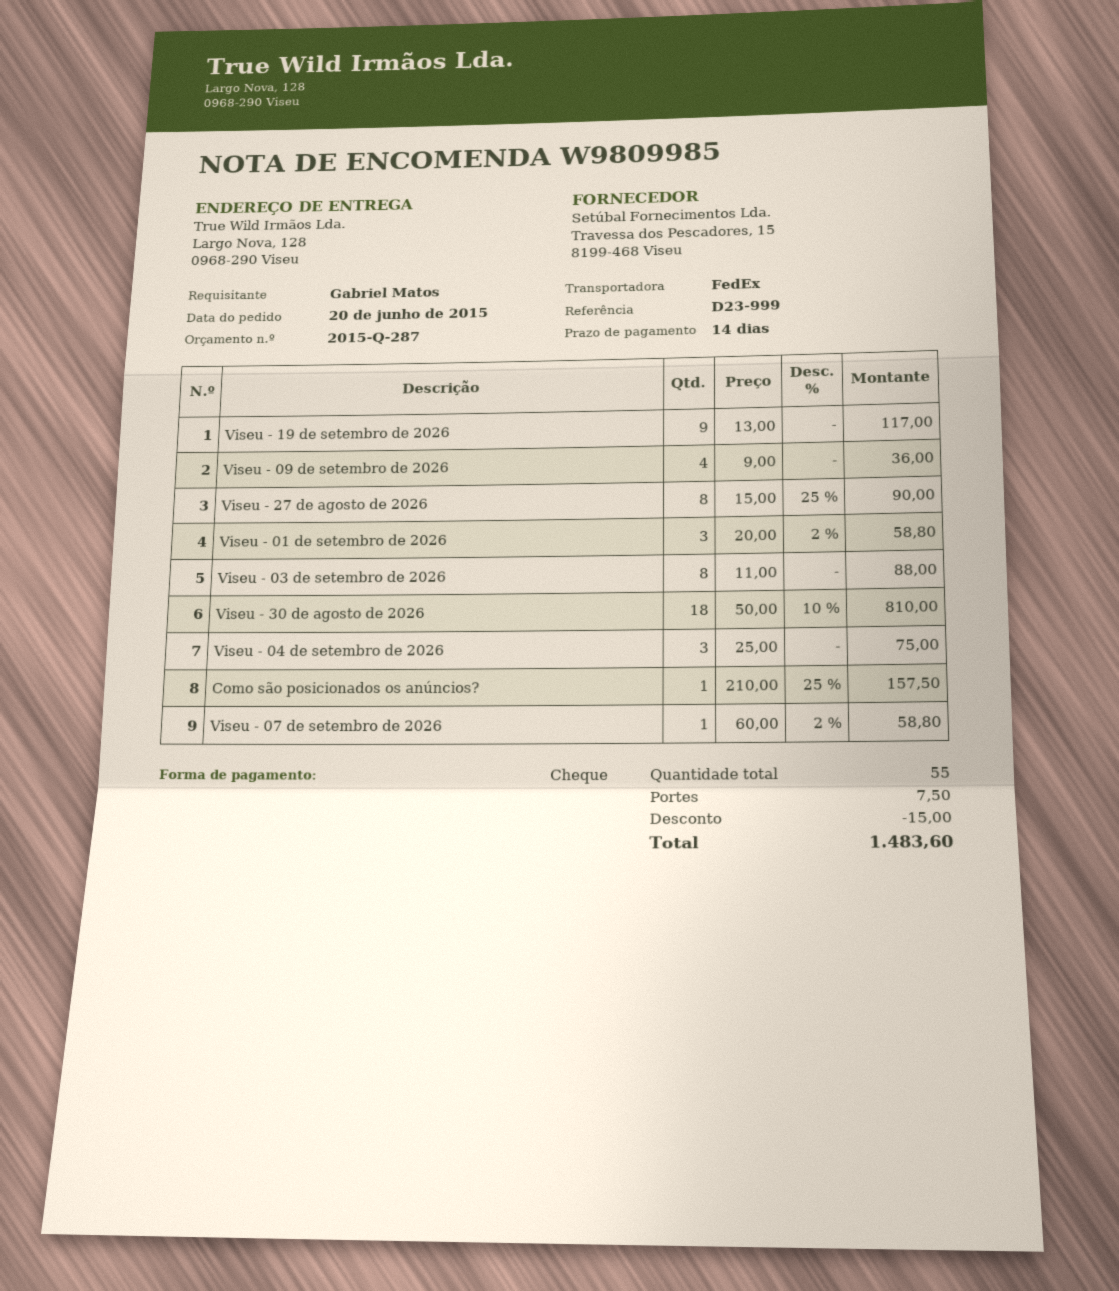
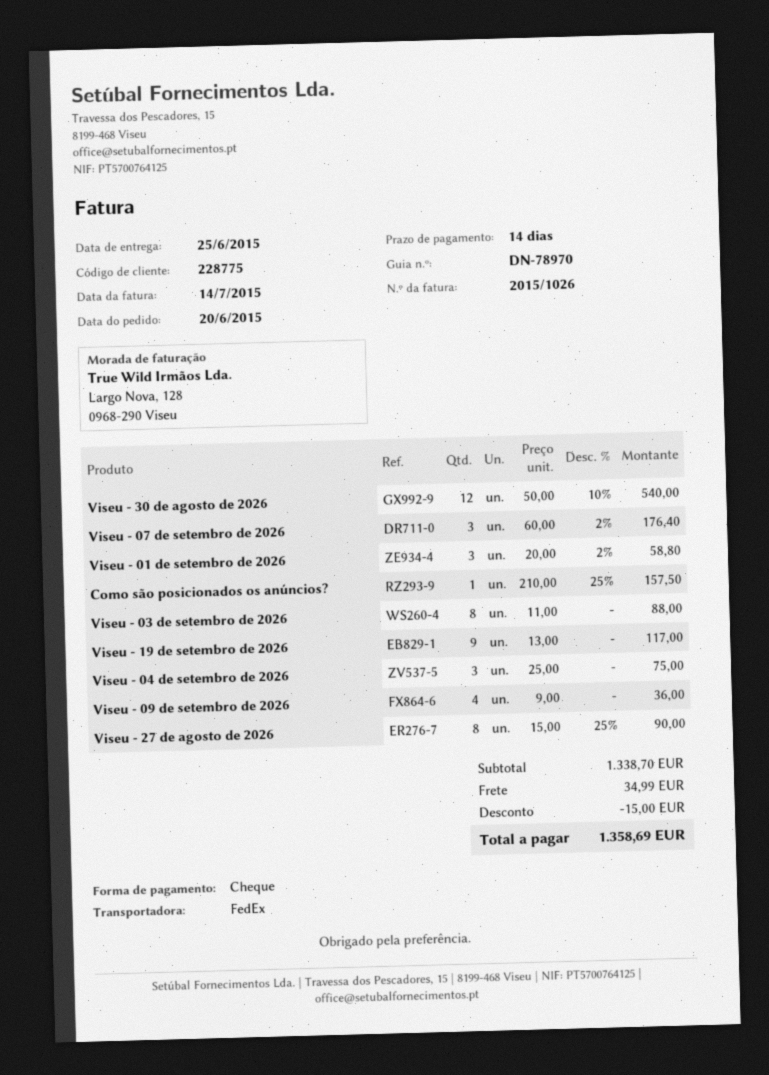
Viseu - 30 de agosto de 2026: 18 x 50.00 - 10% = 810.00 -> 12 x 50.00 - 10% = 540.00
Viseu - 07 de setembro de 2026: 1 x 60.00 - 2% = 58.80 -> 3 x 60.00 - 2% = 176.40
shipping: 7.50 -> 34.99
total: 1483.60 -> 1358.69

